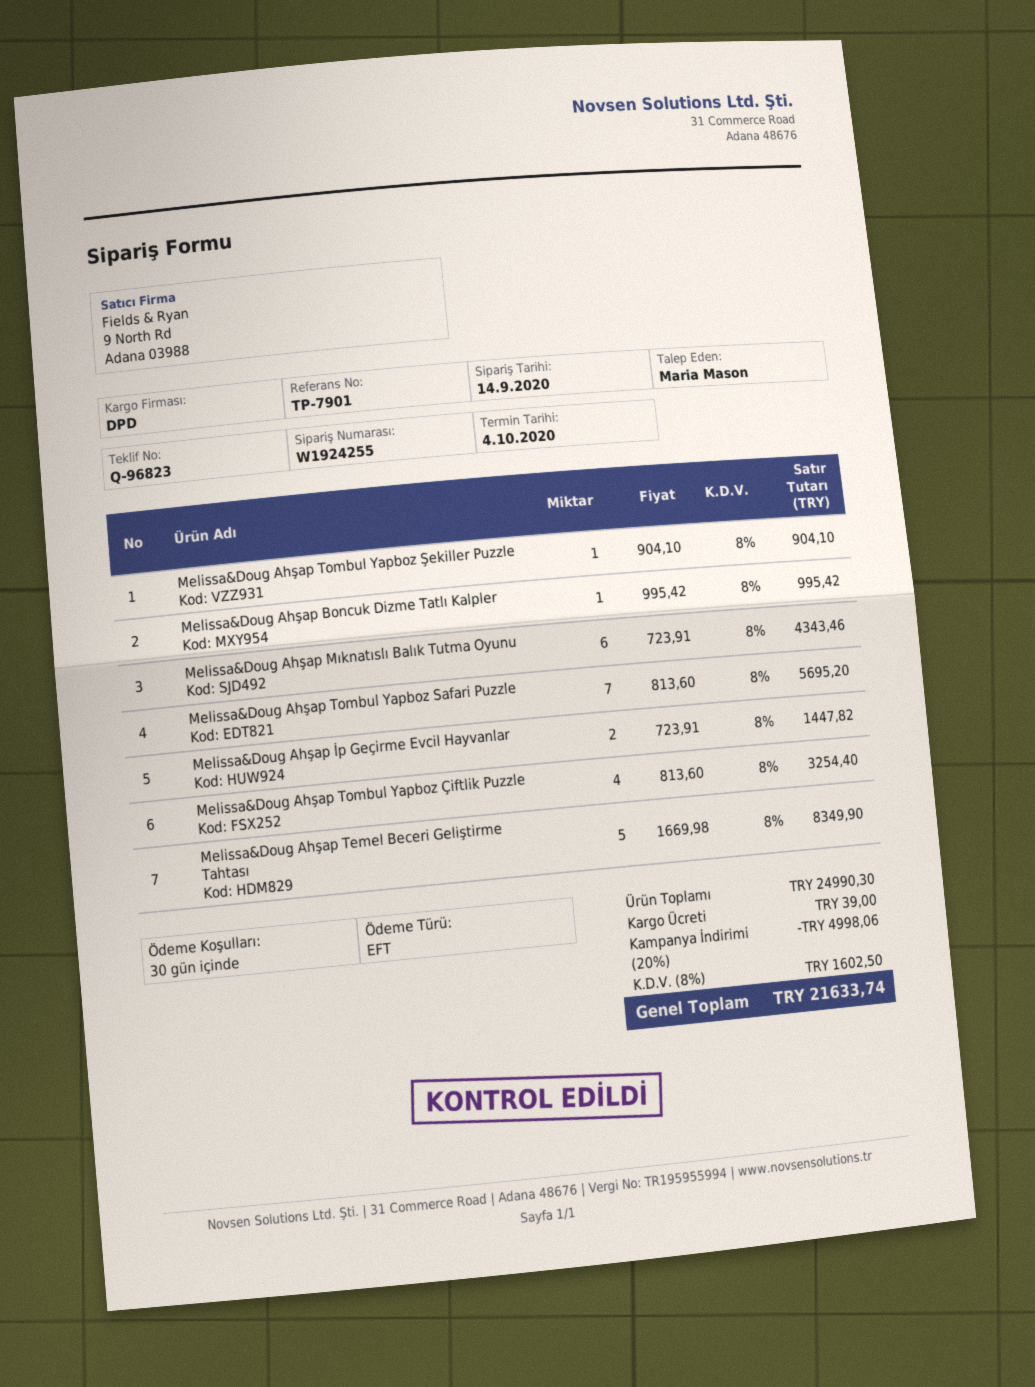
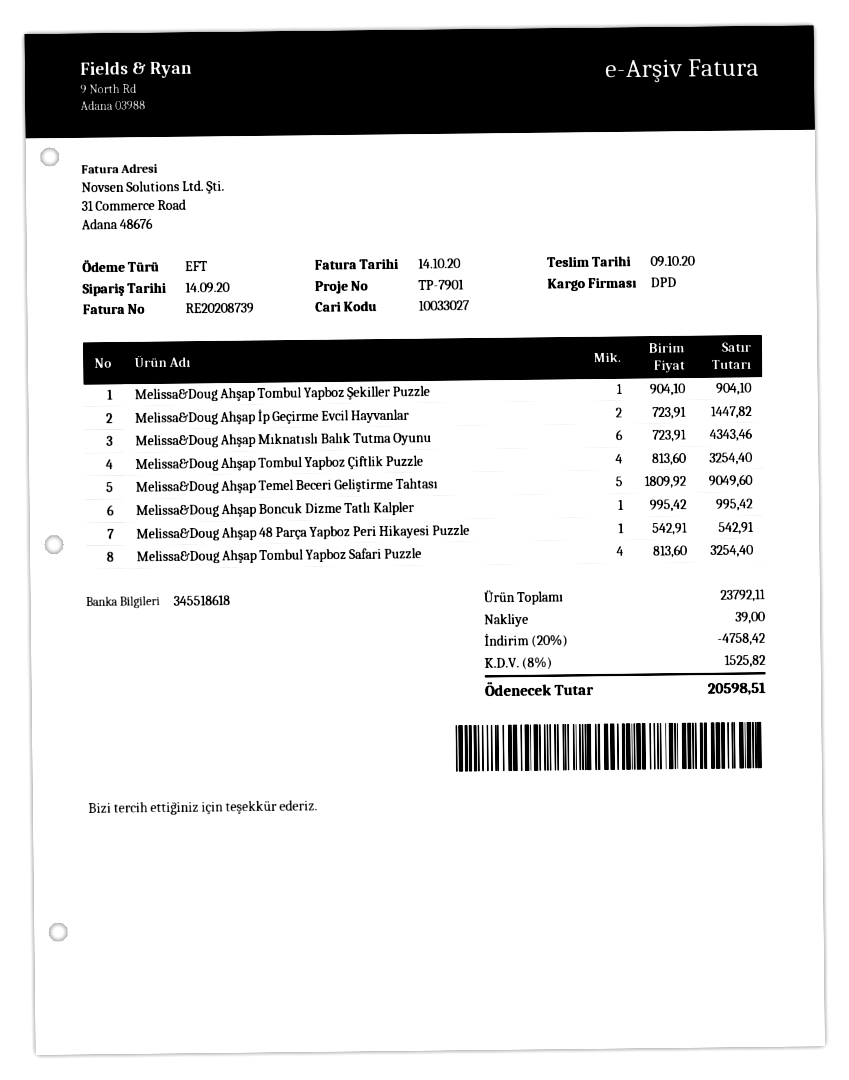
delivery date: 2020-10-04 -> 2020-10-09
Melissa&Doug Ahşap Tombul Yapboz Safari Puzzle: 7 x 813.60 = 5695.20 -> 4 x 813.60 = 3254.40
Melissa&Doug Ahşap Temel Beceri Geliştirme Tahtası: 5 x 1669.98 = 8349.90 -> 5 x 1809.92 = 9049.60
Melissa&Doug Ahşap 48 Parça Yapboz Peri Hikayesi Puzzle: none -> 1 x 542.91 = 542.91
subtotal: 24990.30 -> 23792.11
discount: 20% = 4998.06 -> 20% = 4758.42
tax: 8% = 1602.50 -> 8% = 1525.82
total: 21633.74 -> 20598.51

